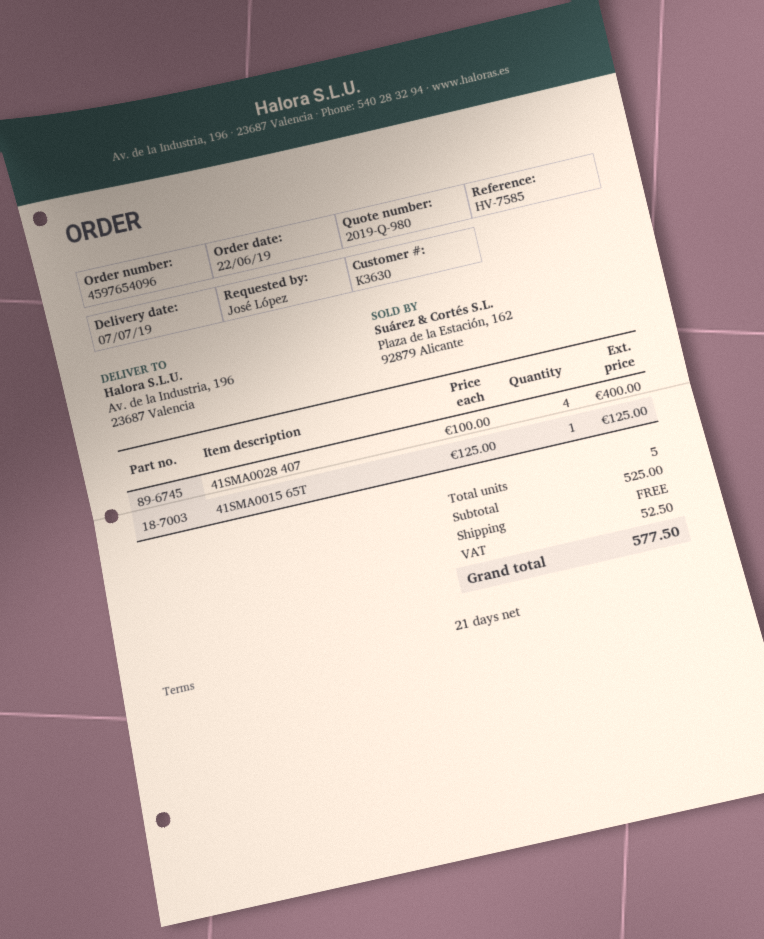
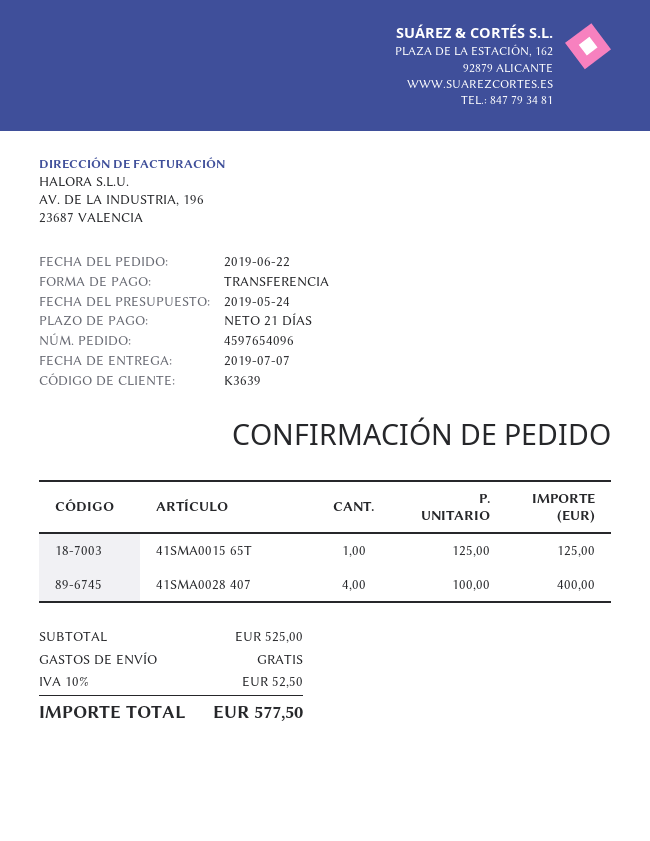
customer number: K3630 -> K3639

